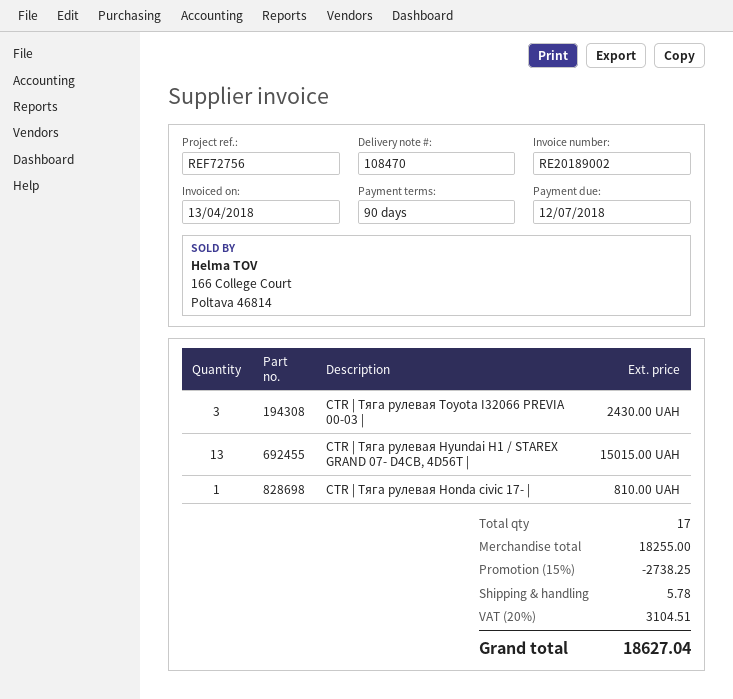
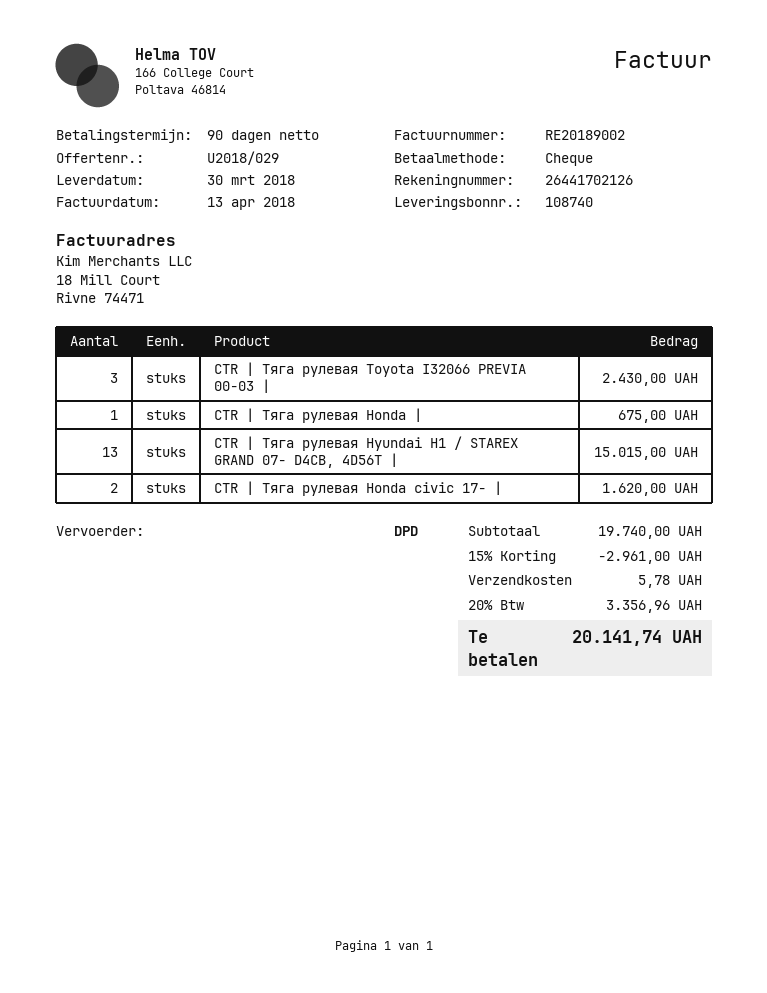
delivery note number: 108470 -> 108740
CTR | Тяга рулевая Honda civic 17- |: 1 for 810.00 -> 2 for 1620.00
CTR | Тяга рулевая Honda |: none -> 1 for 675.00
subtotal: 18255.00 -> 19740.00
discount: 15% = 2738.25 -> 15% = 2961.00
tax: 20% = 3104.51 -> 20% = 3356.96
total: 18627.04 -> 20141.74

